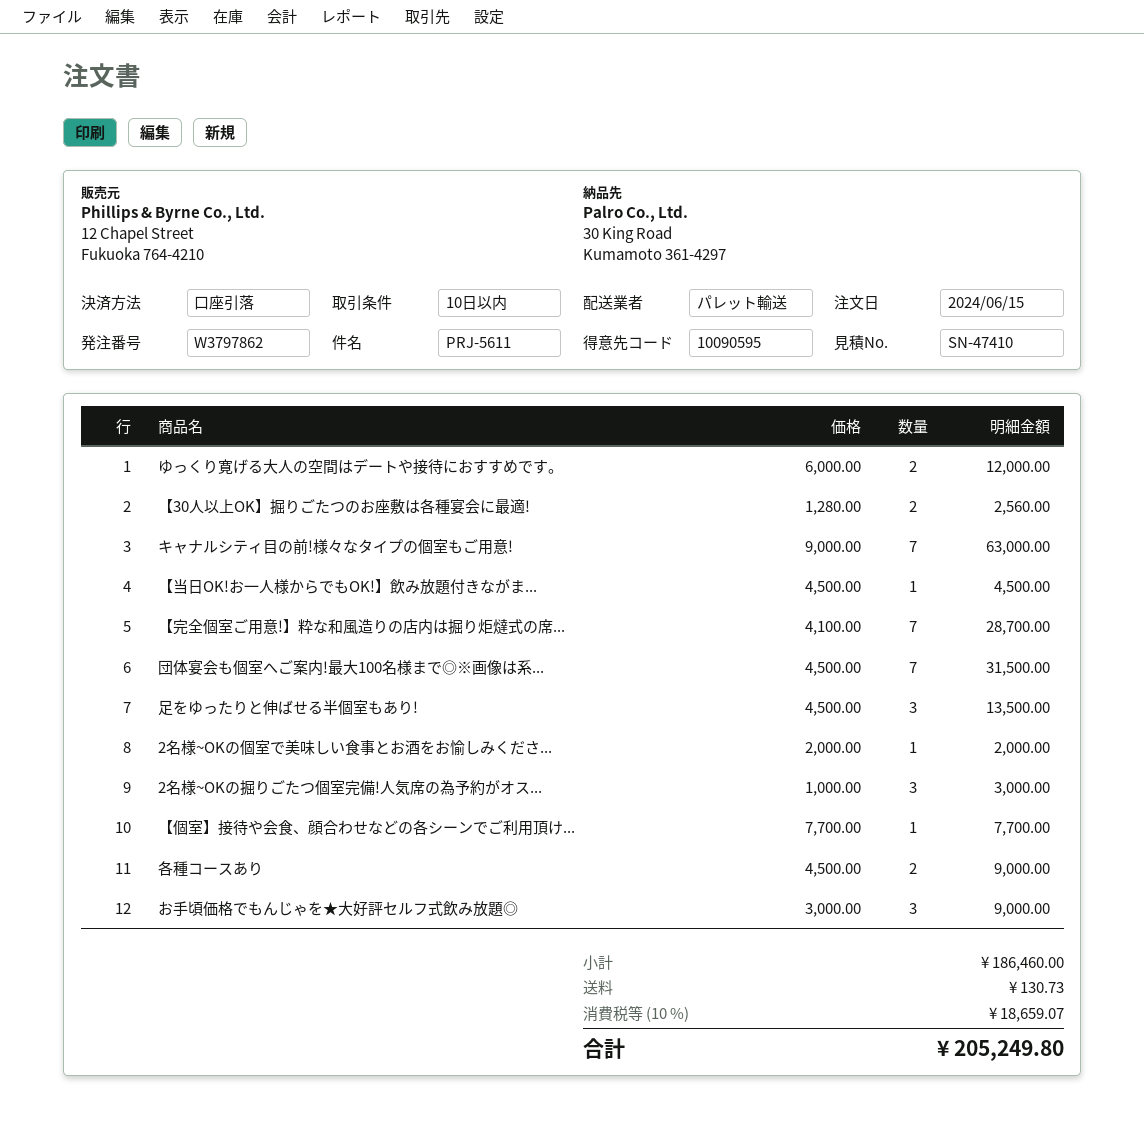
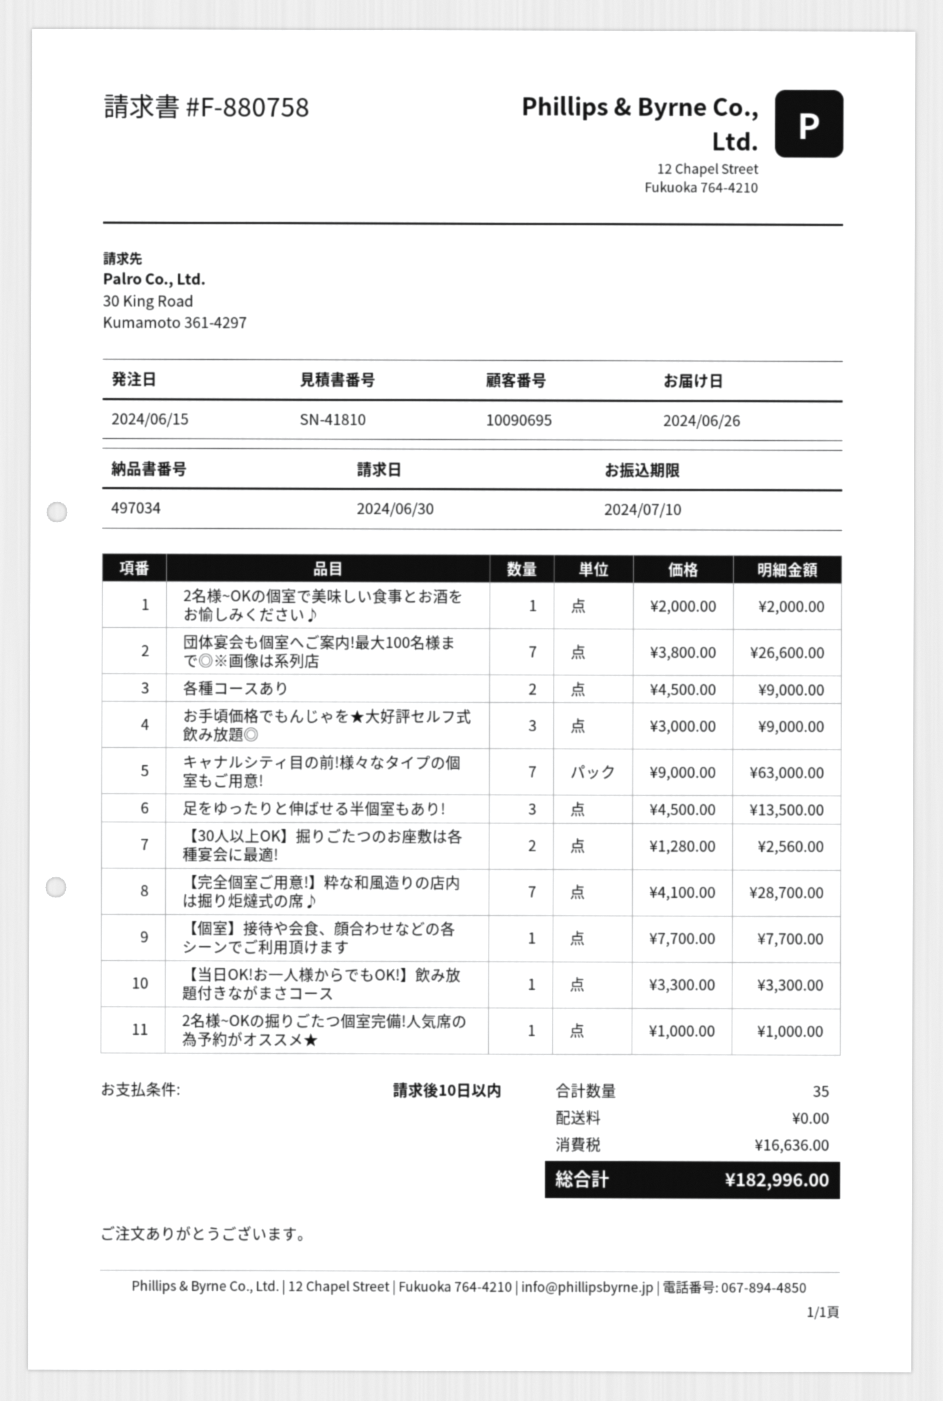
quote number: SN-47410 -> SN-41810
customer number: 10090595 -> 10090695
ゆっくり寛げる大人の空間はデートや接待におすすめです。: 2 x 6000.00 = 12000.00 -> none
【当日OK!お一人様からでもOK!】飲み放題付きながま...: 1 x 4500.00 = 4500.00 -> 1 x 3300.00 = 3300.00
団体宴会も個室へご案内!最大100名様まで◎※画像は系...: 7 x 4500.00 = 31500.00 -> 7 x 3800.00 = 26600.00
2名様~OKの掘りごたつ個室完備!人気席の為予約がオス...: 3 x 1000.00 = 3000.00 -> 1 x 1000.00 = 1000.00
shipping: 130.73 -> 0.00
tax: 18659.07 -> 16636.00
total: 205249.80 -> 182996.00

